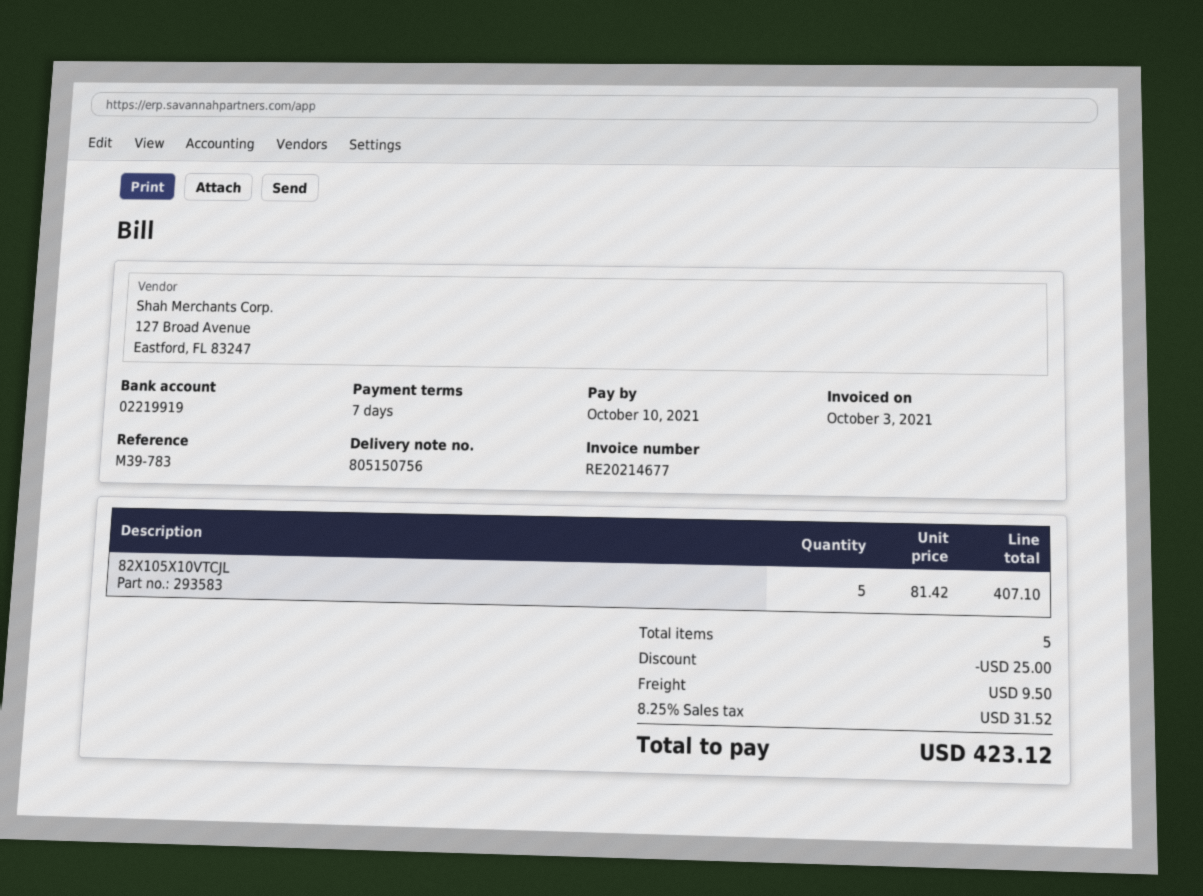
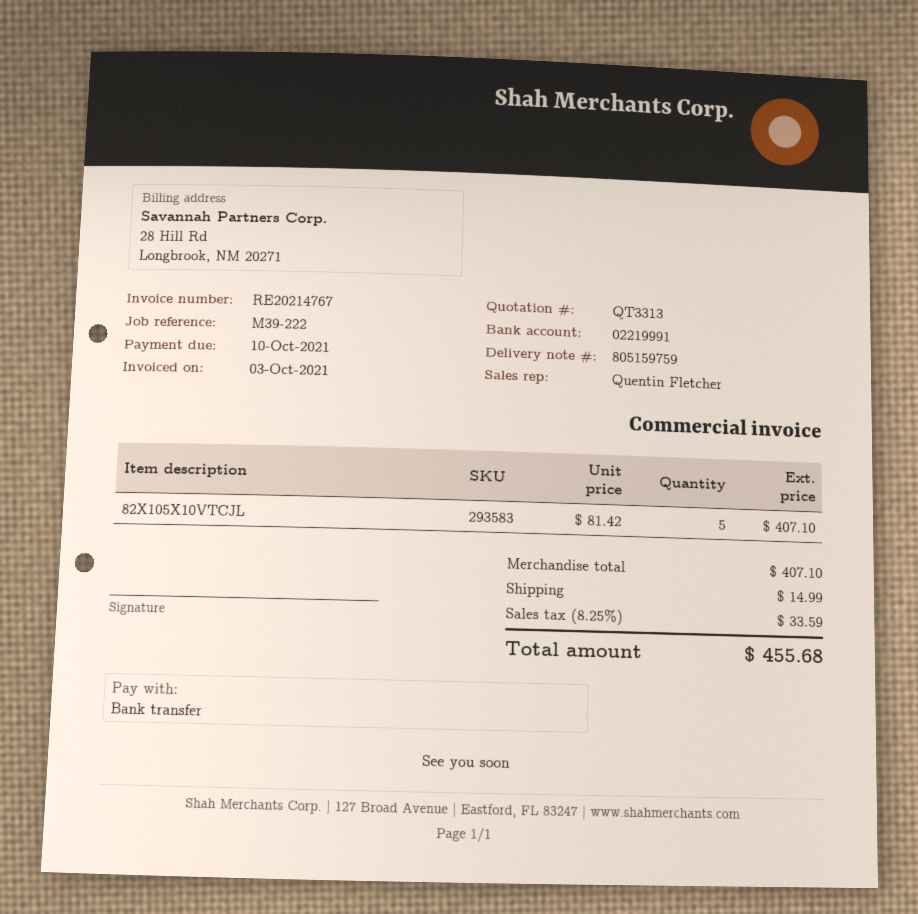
delivery note number: 805150756 -> 805159759
invoice number: RE20214677 -> RE20214767
reference: M39-783 -> M39-222
bank account: 02219919 -> 02219991
discount: 25.00 -> none
shipping: 9.50 -> 14.99
tax: 8.25% = 31.52 -> 8.25% = 33.59
total: 423.12 -> 455.68

